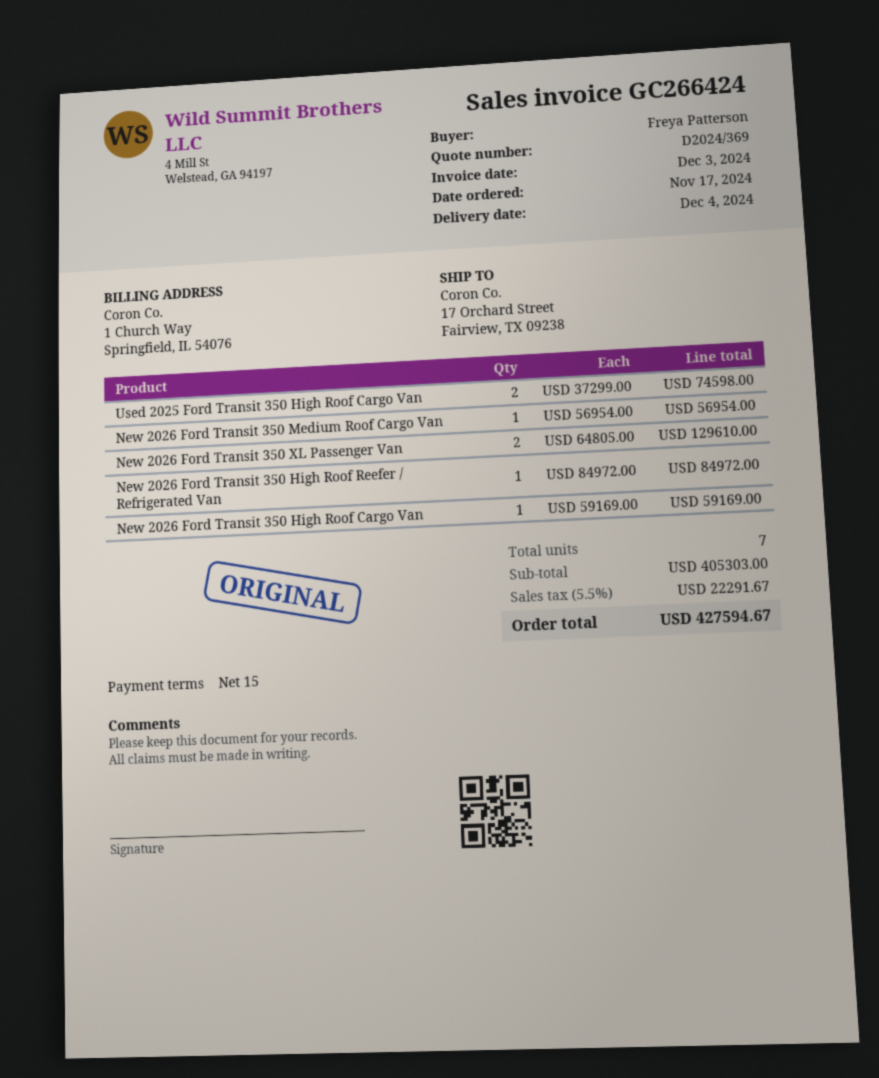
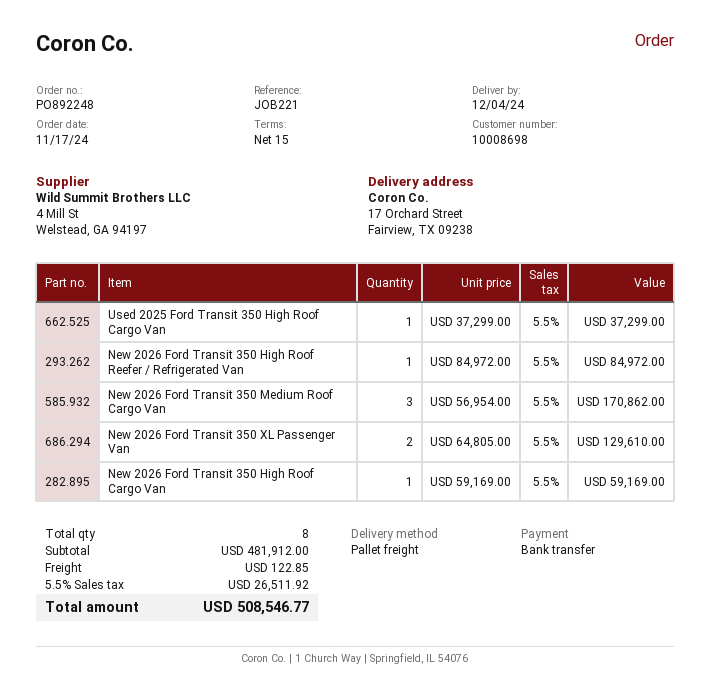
Used 2025 Ford Transit 350 High Roof Cargo Van: 2 x 37299.00 = 74598.00 -> 1 x 37299.00 = 37299.00
New 2026 Ford Transit 350 Medium Roof Cargo Van: 1 x 56954.00 = 56954.00 -> 3 x 56954.00 = 170862.00
total quantity: 7 -> 8
subtotal: 405303.00 -> 481912.00
shipping: none -> 122.85
tax: 5.5% = 22291.67 -> 5.5% = 26511.92
total: 427594.67 -> 508546.77

